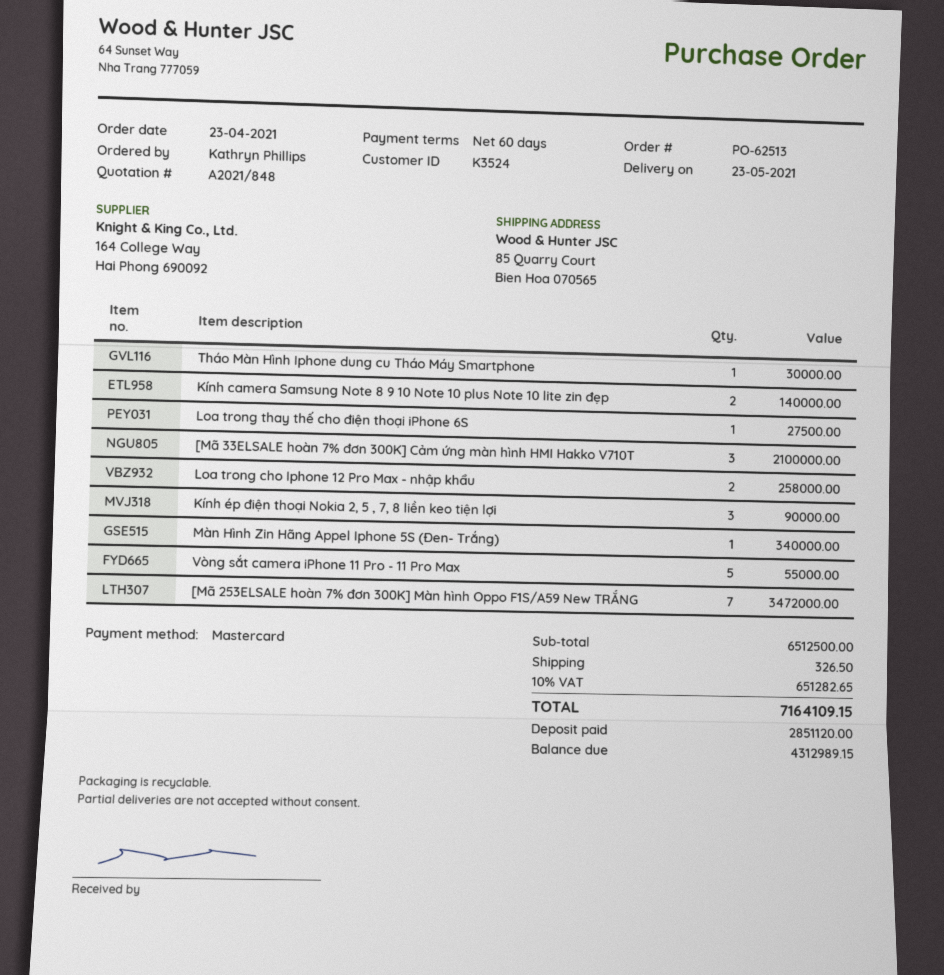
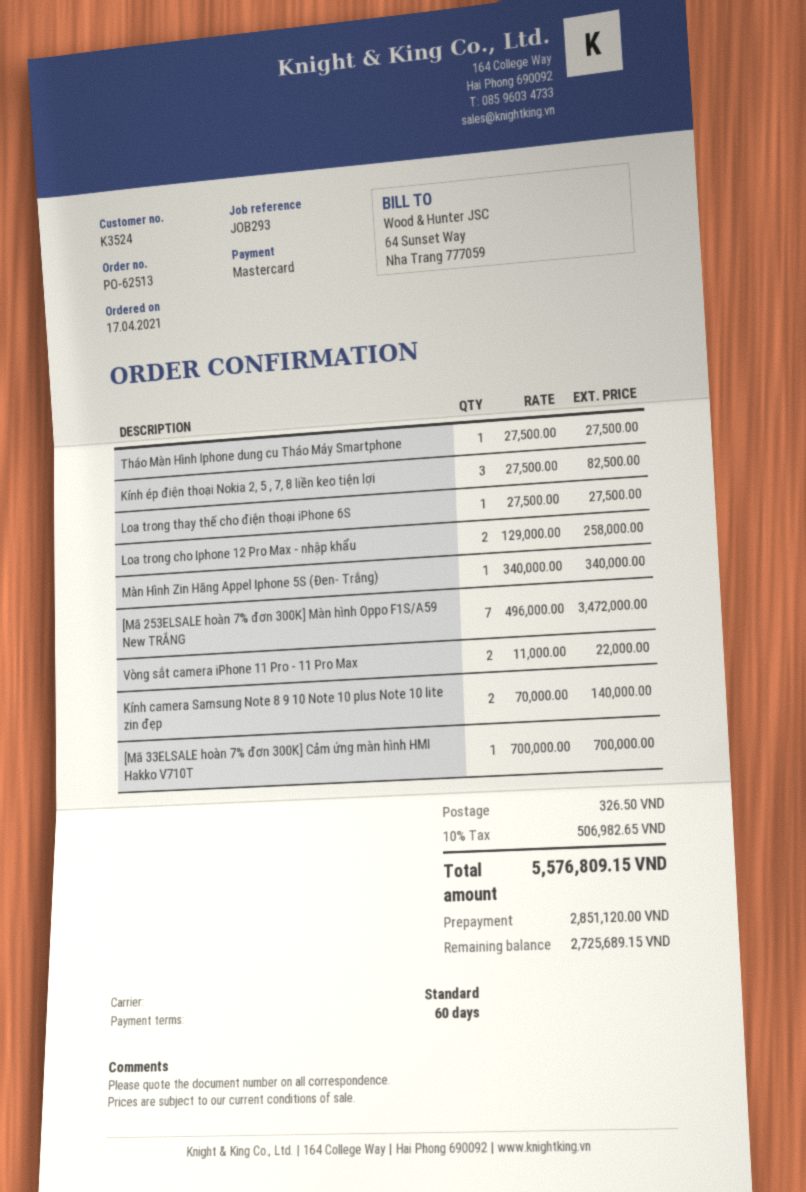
order date: 2021-04-23 -> 2021-04-17
Tháo Màn Hình Iphone dung cu Tháo Máy Smartphone: 1 for 30000.00 -> 1 for 27500.00
[Mã 33ELSALE hoàn 7% đơn 300K] Cảm ứng màn hình HMI Hakko V710T: 3 for 2100000.00 -> 1 for 700000.00
Kính ép điện thoại Nokia 2, 5 , 7, 8 liền keo tiện lợi: 3 for 90000.00 -> 3 for 82500.00
Vòng sắt camera iPhone 11 Pro - 11 Pro Max: 5 for 55000.00 -> 2 for 22000.00
tax: 10% = 651282.65 -> 10% = 506982.65
total: 7164109.15 -> 5576809.15
balance: 4312989.15 -> 2725689.15

